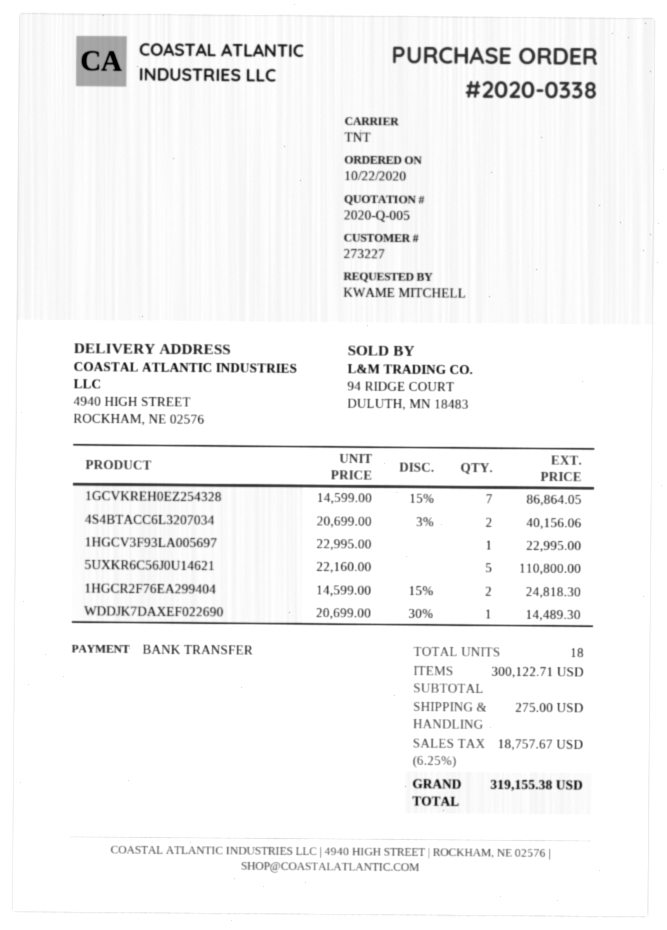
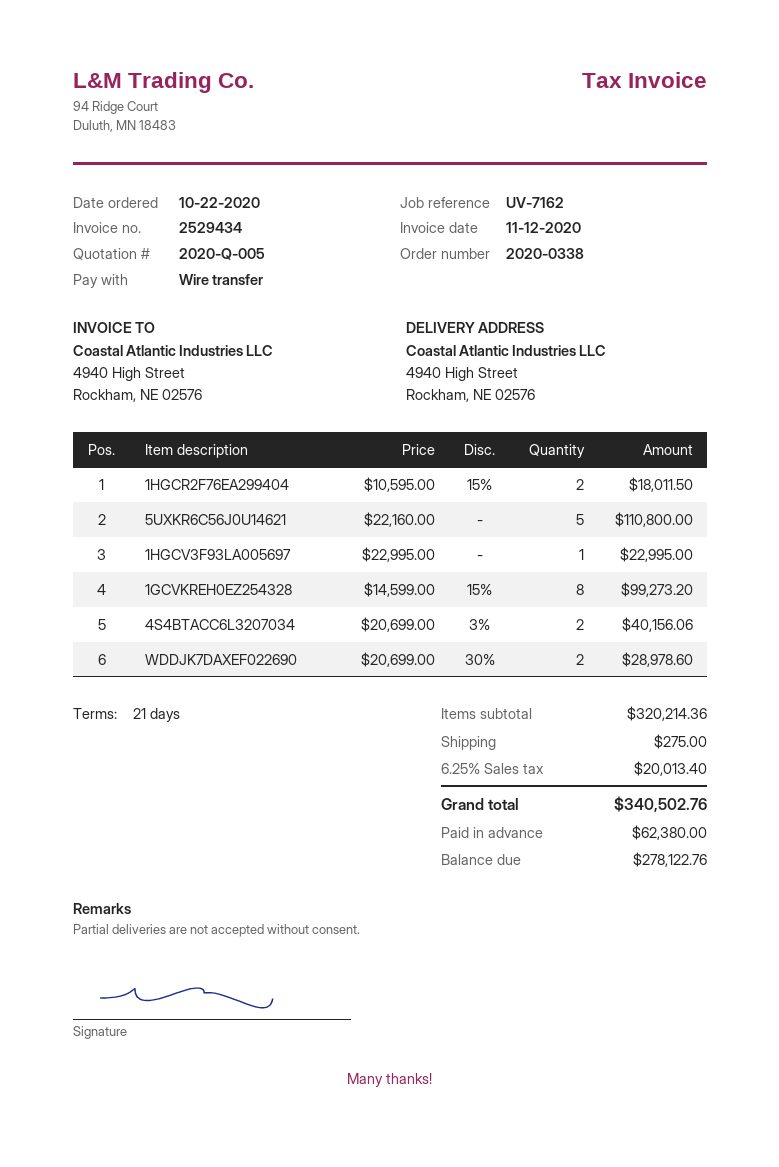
1GCVKREH0EZ254328: 7 x 14599.00 - 15% = 86864.05 -> 8 x 14599.00 - 15% = 99273.20
1HGCR2F76EA299404: 2 x 14599.00 - 15% = 24818.30 -> 2 x 10595.00 - 15% = 18011.50
WDDJK7DAXEF022690: 1 x 20699.00 - 30% = 14489.30 -> 2 x 20699.00 - 30% = 28978.60
subtotal: 300122.71 -> 320214.36
tax: 6.25% = 18757.67 -> 6.25% = 20013.40
total: 319155.38 -> 340502.76

